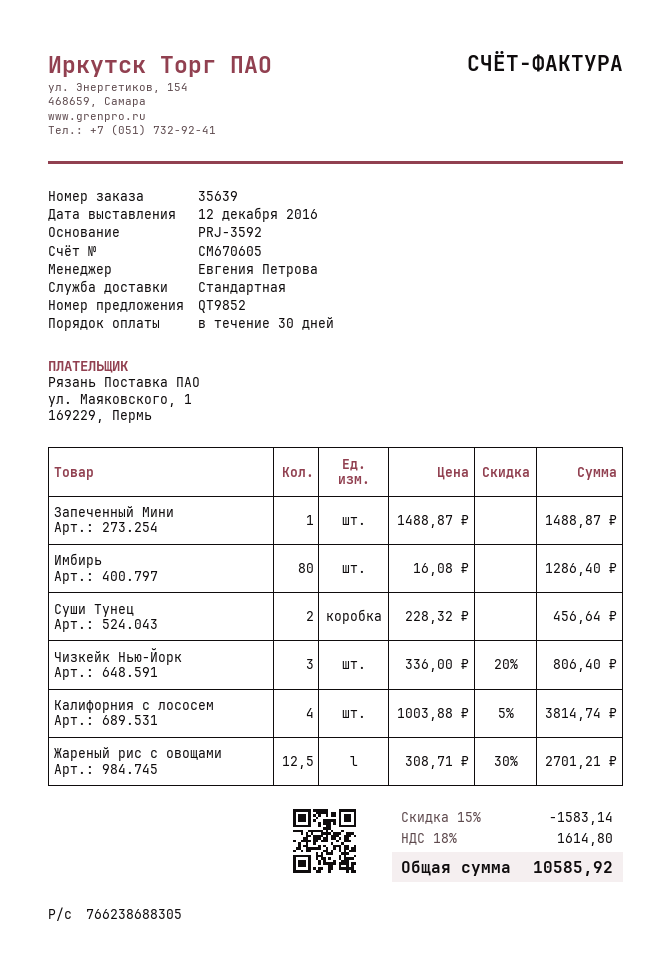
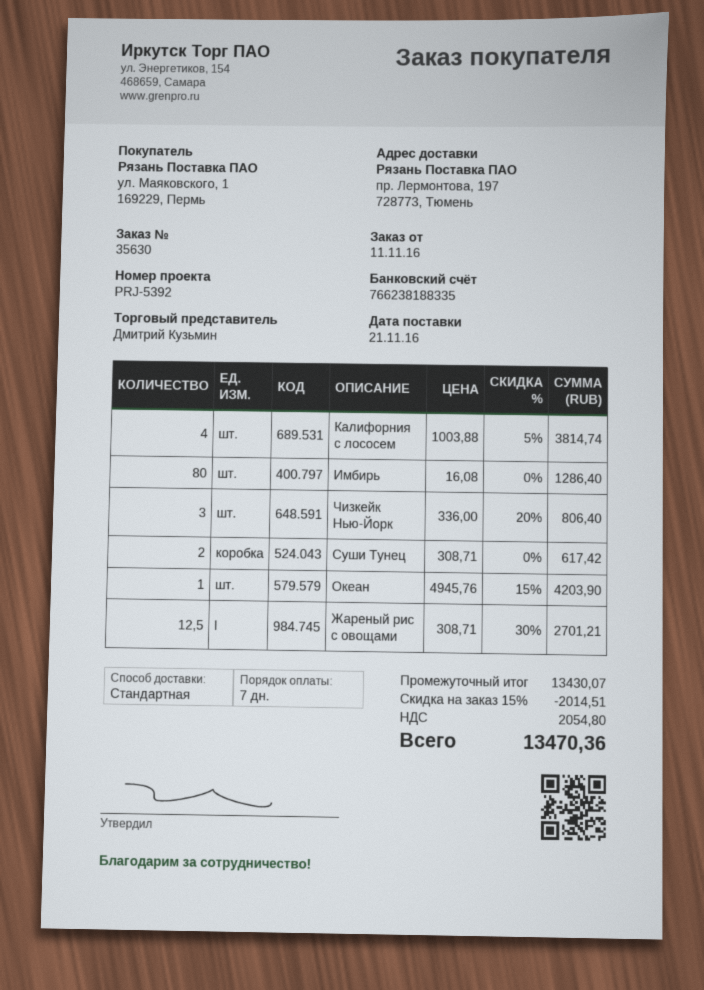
order number: 35639 -> 35630
payment terms: 30 days -> 7 days
reference: PRJ-3592 -> PRJ-5392
sales rep: Евгения Петрова -> Дмитрий Кузьмин
bank account: 766238688305 -> 766238188335
Запеченный Мини: 1 x 1488.87 = 1488.87 -> none
Суши Тунец: 2 x 228.32 = 456.64 -> 2 x 308.71 = 617.42
Океан: none -> 1 x 4945.76 - 15% = 4203.90
discount: 15% = 1583.14 -> 15% = 2014.51
tax: 1614.80 -> 2054.80
total: 10585.92 -> 13470.36

